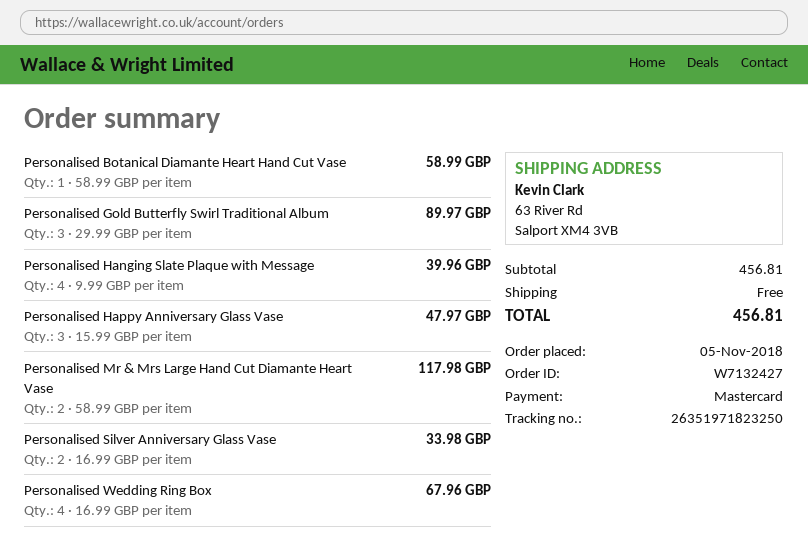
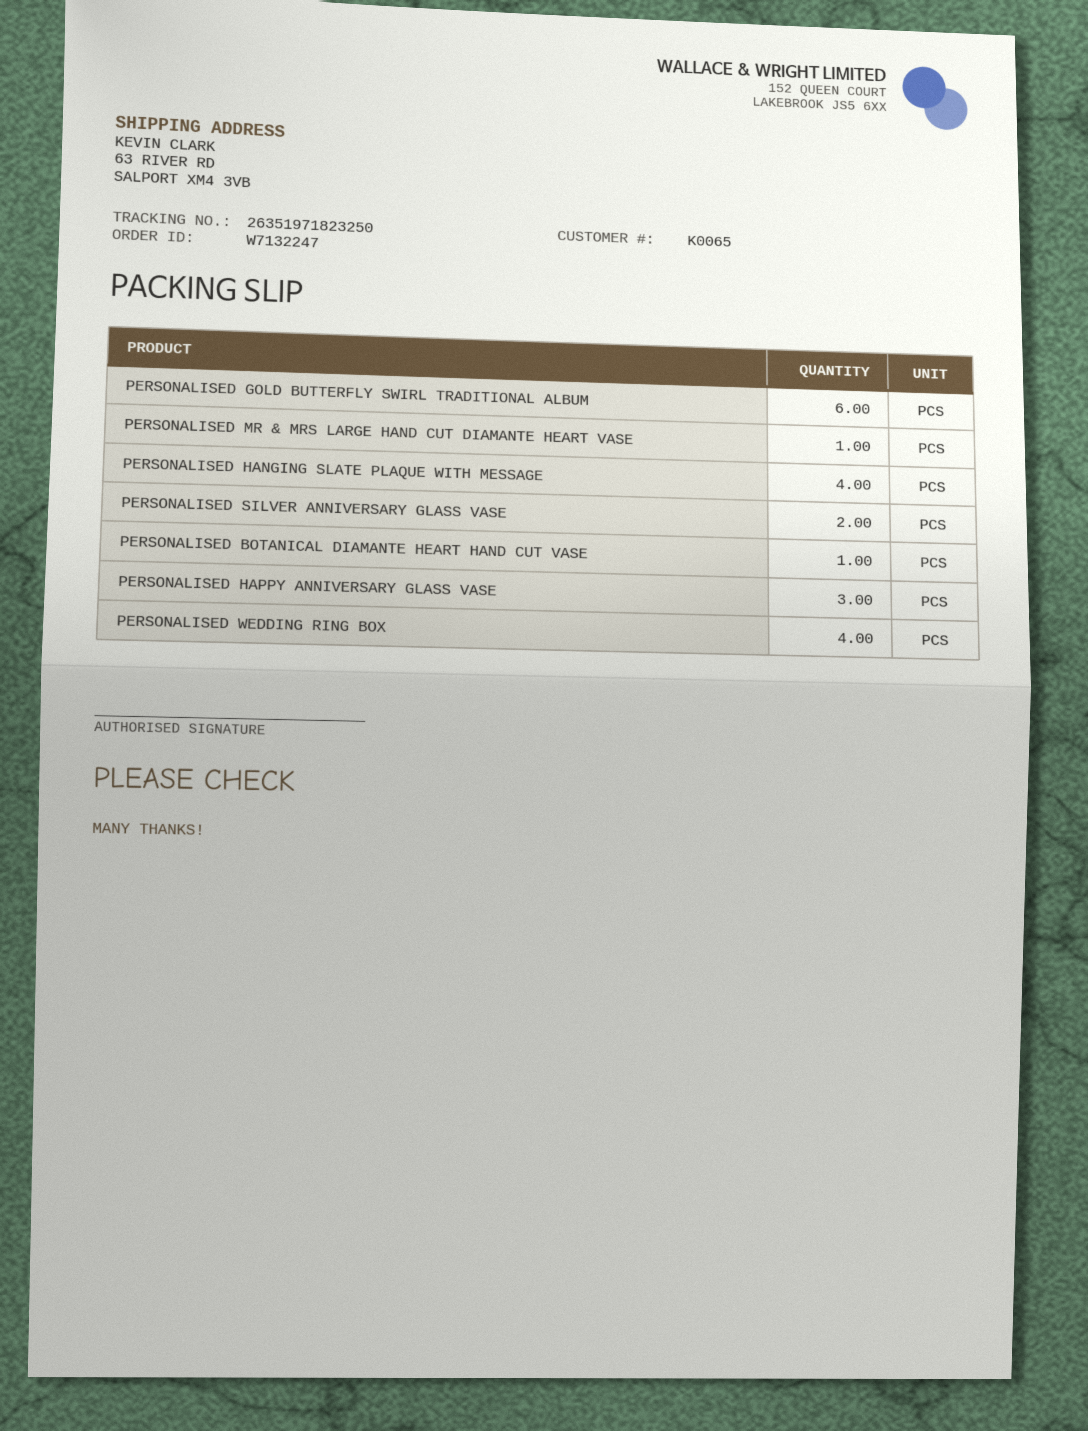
order number: W7132427 -> W7132247
Personalised Gold Butterfly Swirl Traditional Album: 3 -> 6
Personalised Mr & Mrs Large Hand Cut Diamante Heart Vase: 2 -> 1

